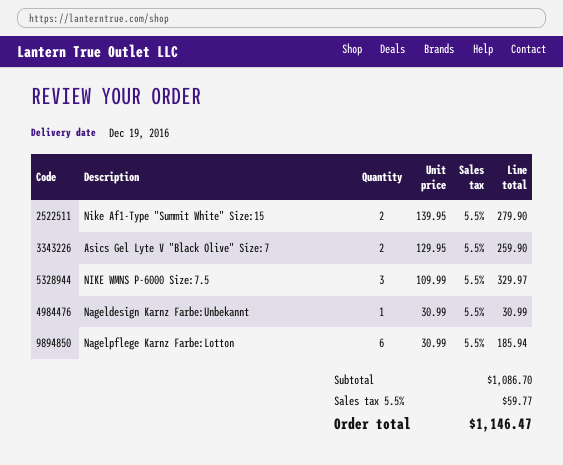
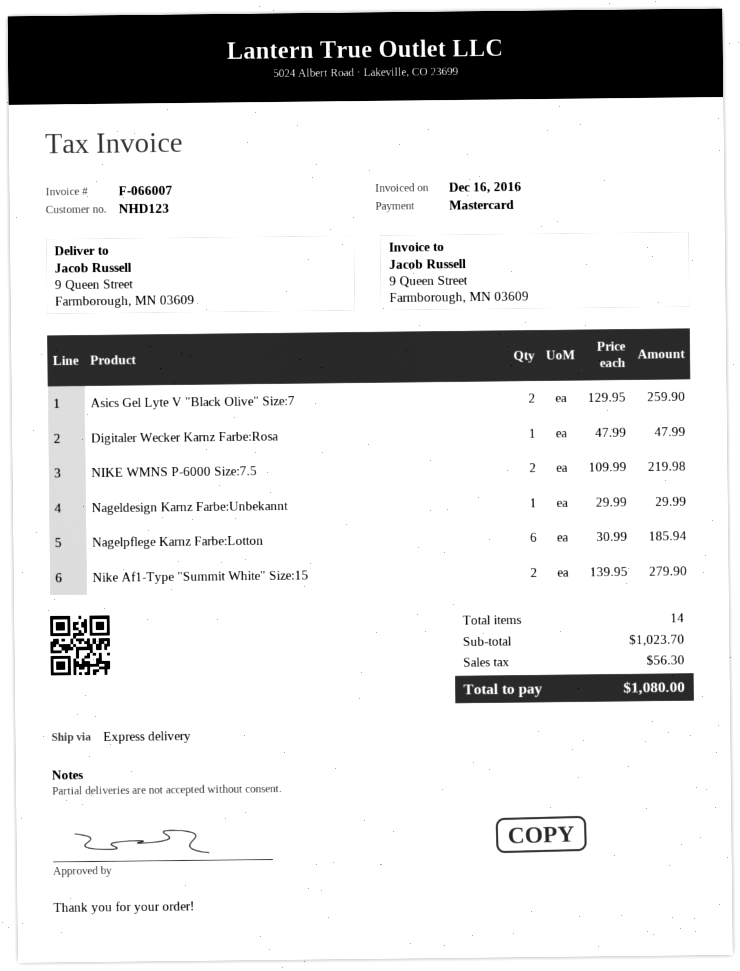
NIKE WMNS P-6000 Size:7.5: 3 x 109.99 = 329.97 -> 2 x 109.99 = 219.98
Nageldesign Karnz Farbe:Unbekannt: 1 x 30.99 = 30.99 -> 1 x 29.99 = 29.99
Digitaler Wecker Karnz Farbe:Rosa: none -> 1 x 47.99 = 47.99
subtotal: 1086.70 -> 1023.70
tax: 59.77 -> 56.30
total: 1146.47 -> 1080.00

